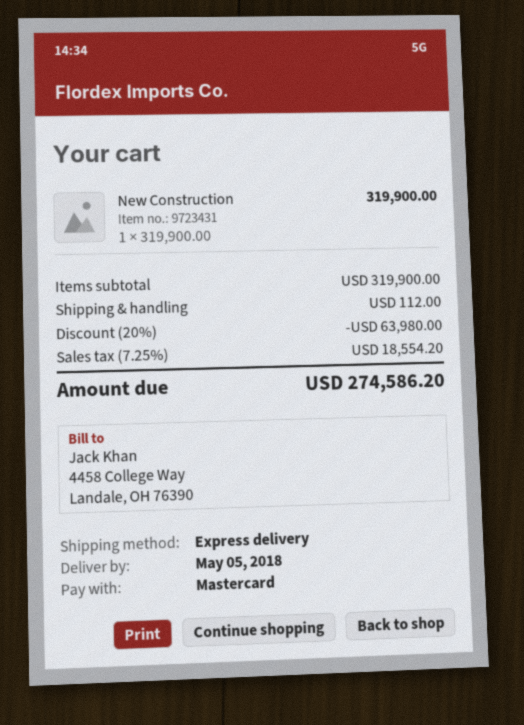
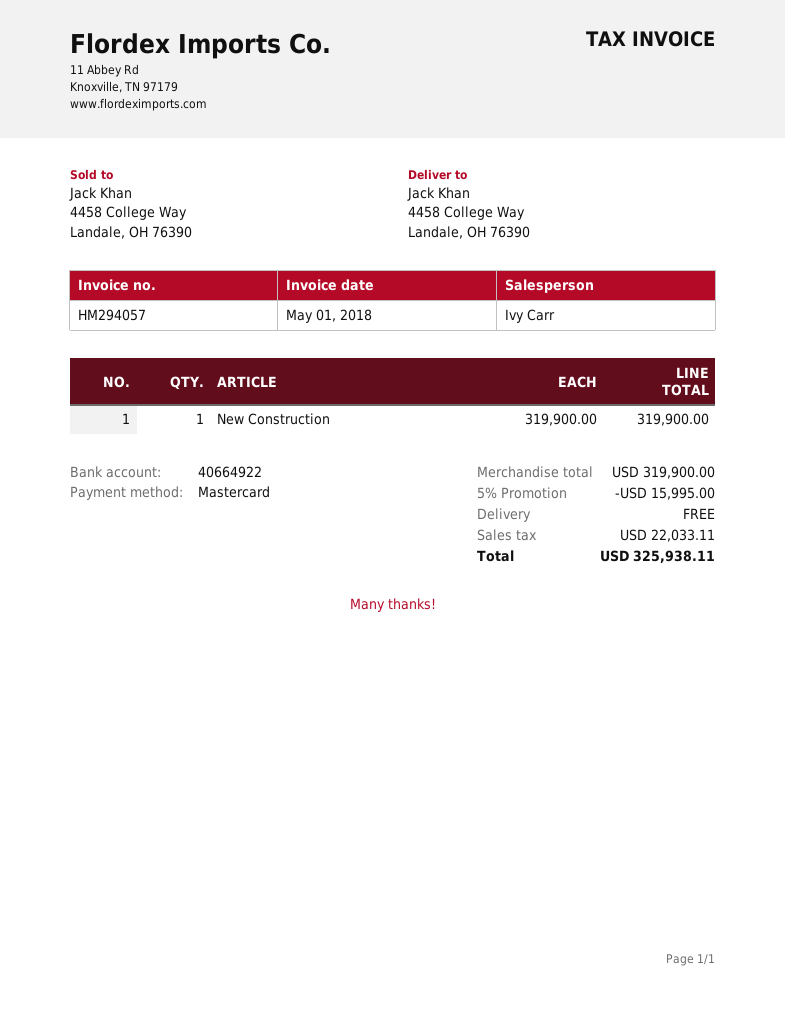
discount: 20% = 63980.00 -> 5% = 15995.00
shipping: 112.00 -> 0.00
tax: 18554.20 -> 22033.11
total: 274586.20 -> 325938.11

